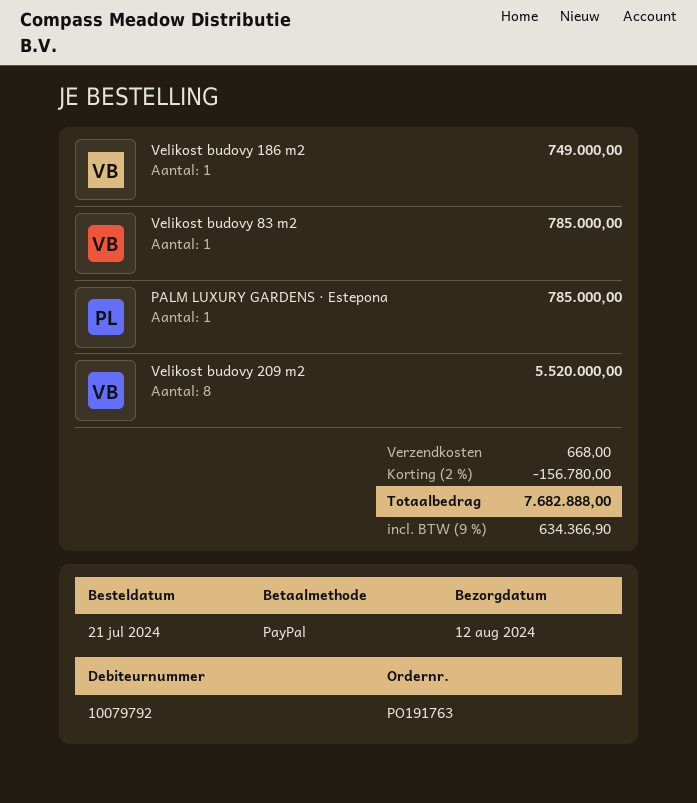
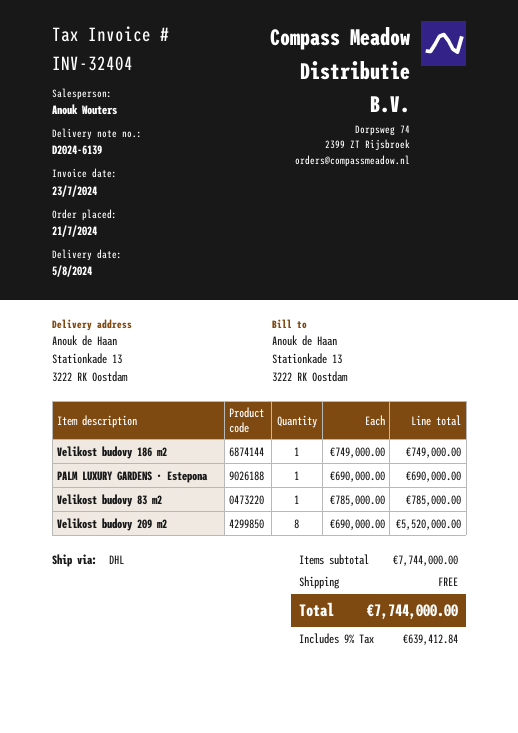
delivery date: 2024-08-12 -> 2024-08-05
PALM LUXURY GARDENS · Estepona: 1 for 785000.00 -> 1 for 690000.00
discount: 2% = 156780.00 -> none
shipping: 668.00 -> 0.00
tax: 9% = 634366.90 -> 9% = 639412.84
total: 7682888.00 -> 7744000.00

